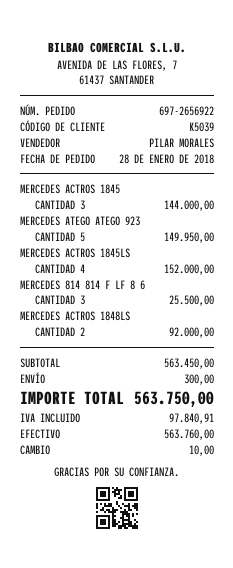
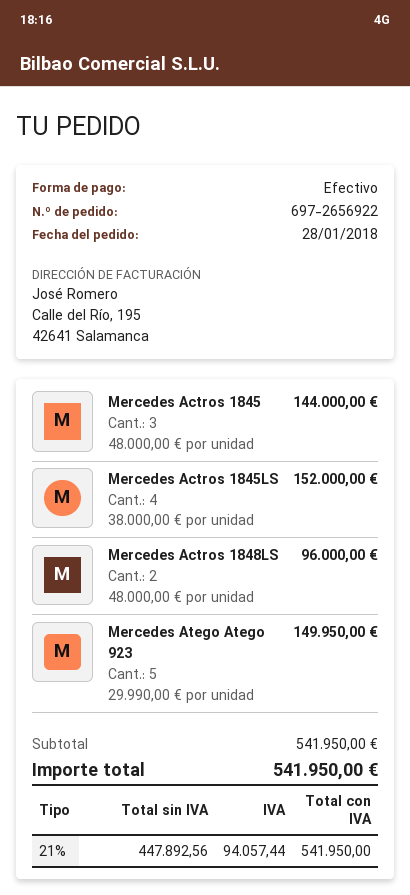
MERCEDES 814 814 F LF 8 6: 3 for 25500.00 -> none
MERCEDES ACTROS 1848LS: 2 for 92000.00 -> 2 for 96000.00
subtotal: 563450.00 -> 541950.00
shipping: 300.00 -> none
tax: 97840.91 -> 94057.44
total: 563750.00 -> 541950.00

